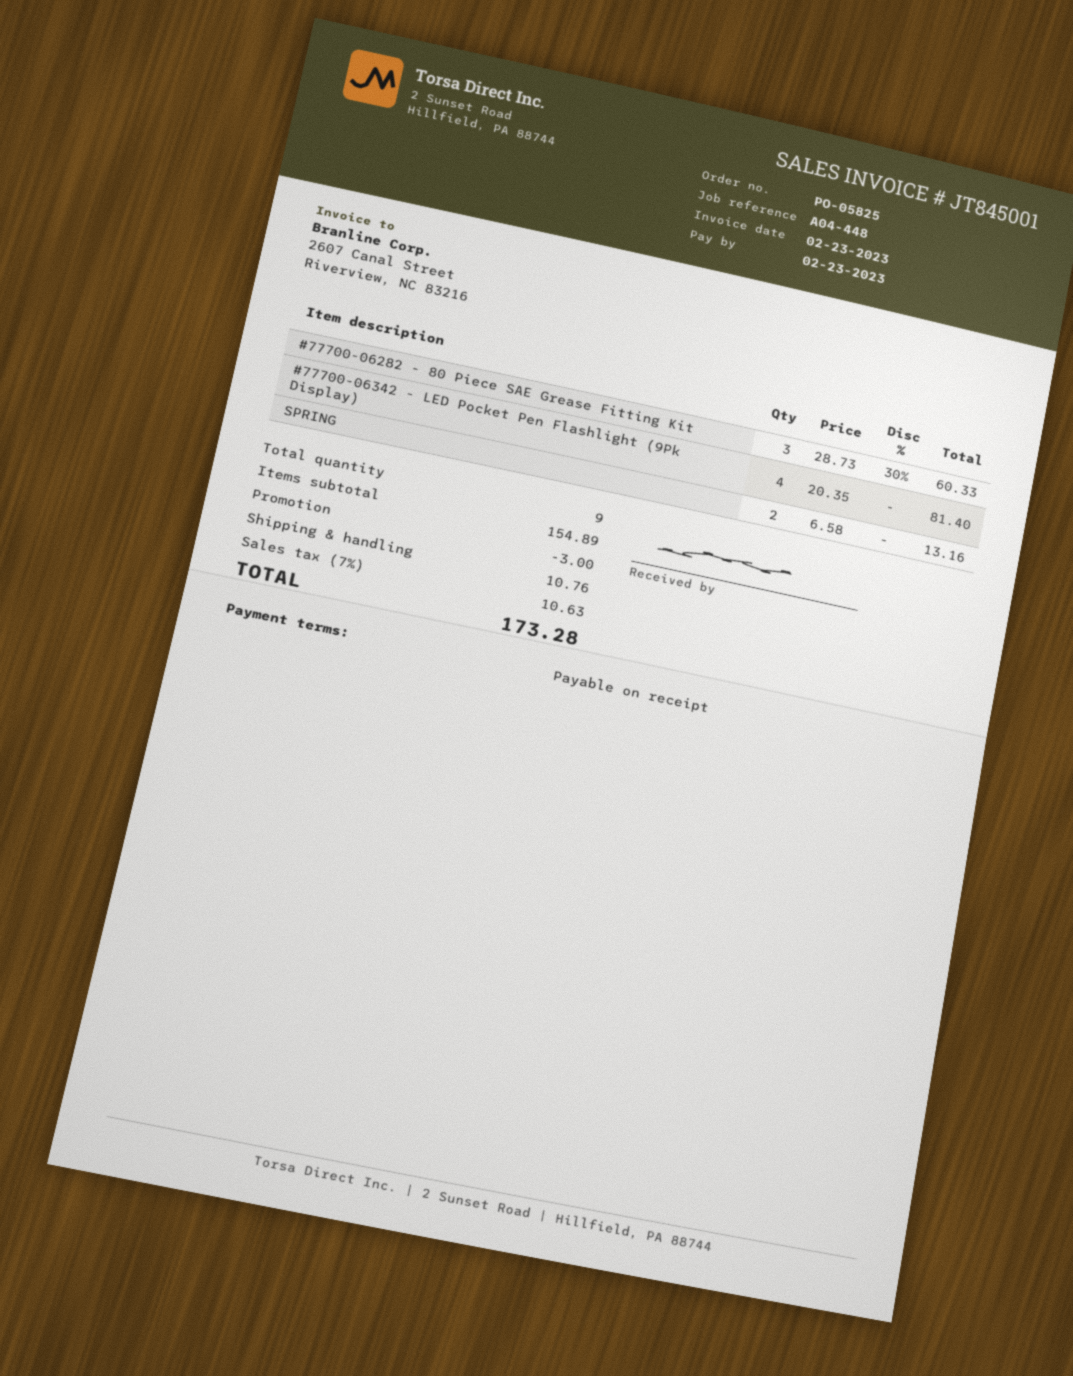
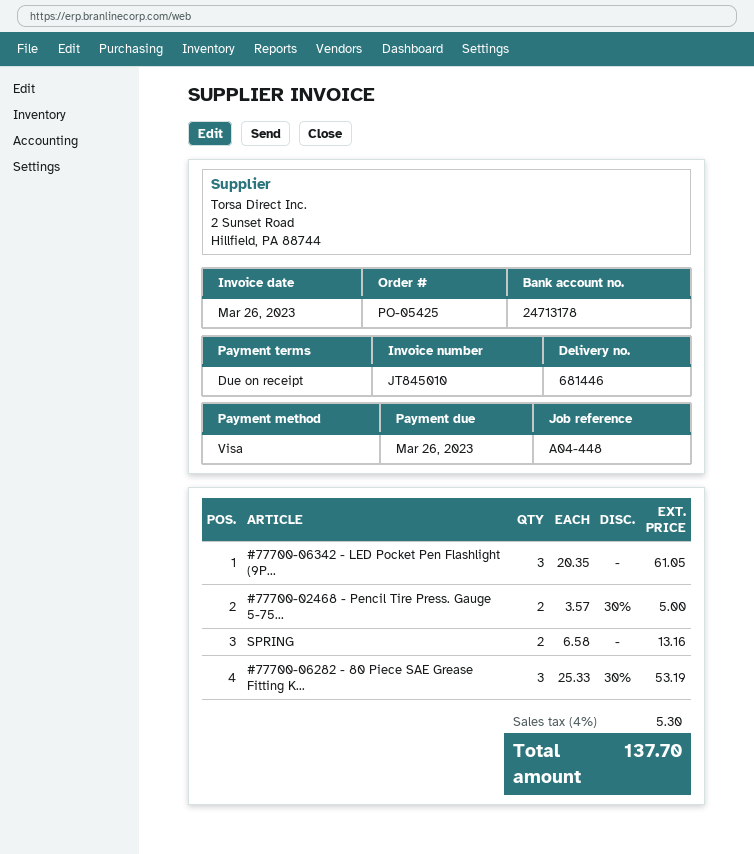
order number: PO-05825 -> PO-05425
invoice number: JT845001 -> JT845010
invoice date: 2023-02-23 -> 2023-03-26
due date: 2023-02-23 -> 2023-03-26
#77700-06282 - 80 Piece SAE Grease Fitting Kit: 3 x 28.73 - 30% = 60.33 -> 3 x 25.33 - 30% = 53.19
#77700-06342 - LED Pocket Pen Flashlight (9Pk Display): 4 x 20.35 = 81.40 -> 3 x 20.35 = 61.05
#77700-02468 - Pencil Tire Press. Gauge 5-75...: none -> 2 x 3.57 - 30% = 5.00
discount: 3.00 -> none
shipping: 10.76 -> none
tax: 7% = 10.63 -> 4% = 5.30
total: 173.28 -> 137.70

